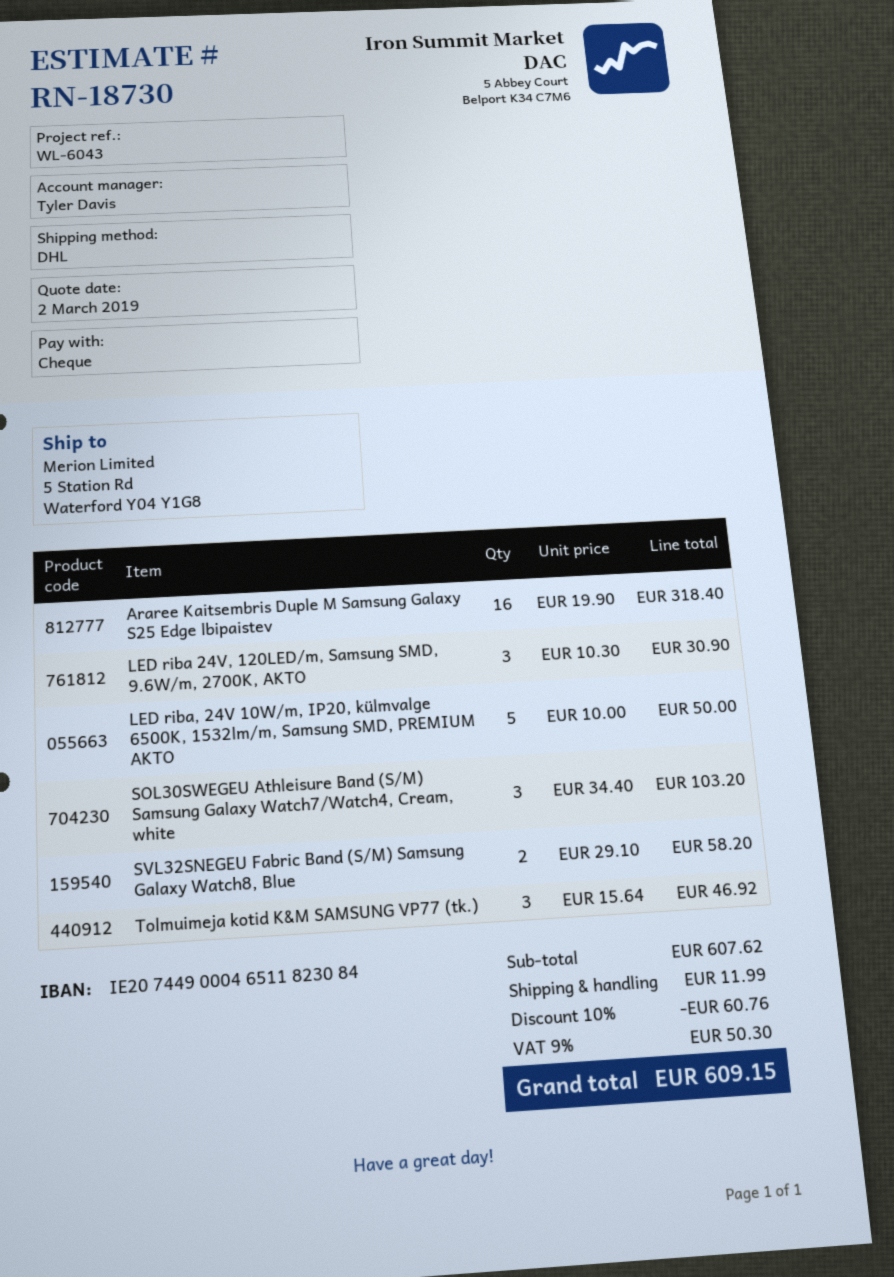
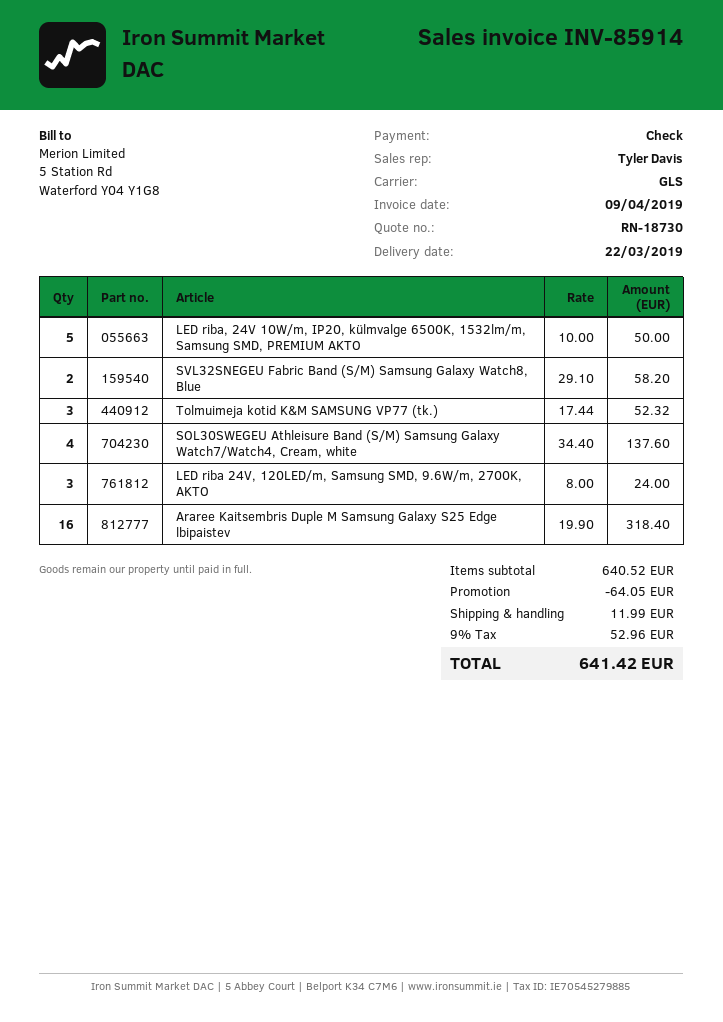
shipping method: DHL -> GLS
LED riba 24V, 120LED/m, Samsung SMD, 9.6W/m, 2700K, AKTO: 3 x 10.30 = 30.90 -> 3 x 8.00 = 24.00
SOL30SWEGEU Athleisure Band (S/M) Samsung Galaxy Watch7/Watch4, Cream, white: 3 x 34.40 = 103.20 -> 4 x 34.40 = 137.60
Tolmuimeja kotid K&M SAMSUNG VP77 (tk.): 3 x 15.64 = 46.92 -> 3 x 17.44 = 52.32
subtotal: 607.62 -> 640.52
discount: 60.76 -> 64.05
tax: 9% = 50.30 -> 9% = 52.96
total: 609.15 -> 641.42

